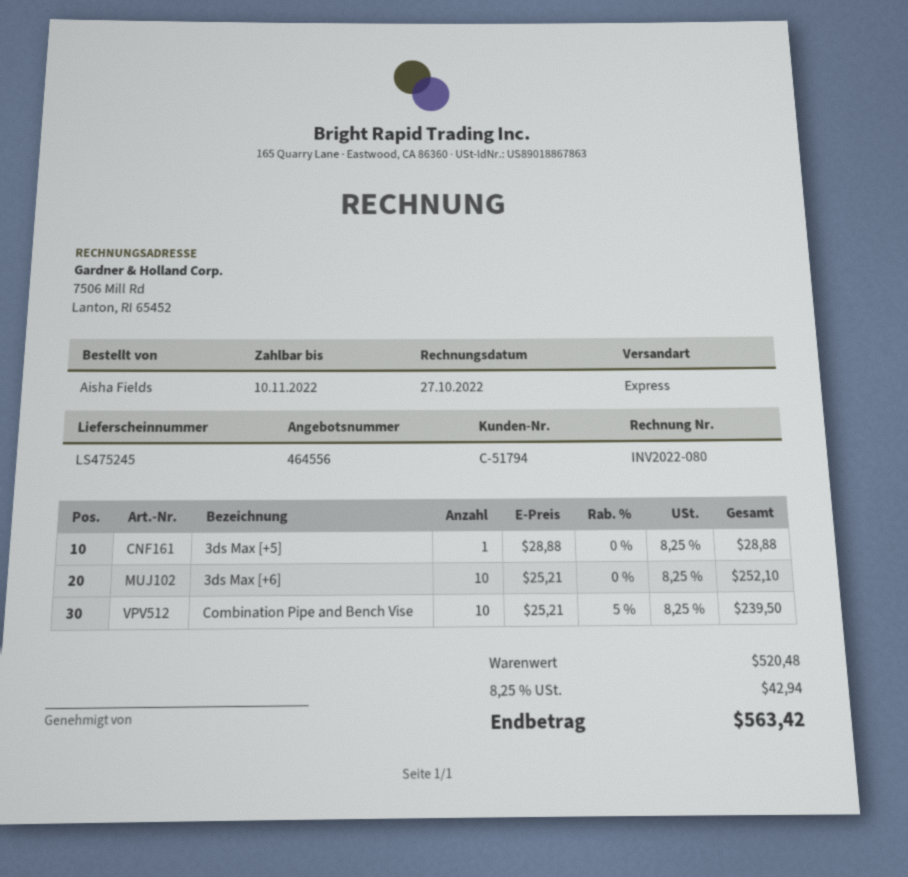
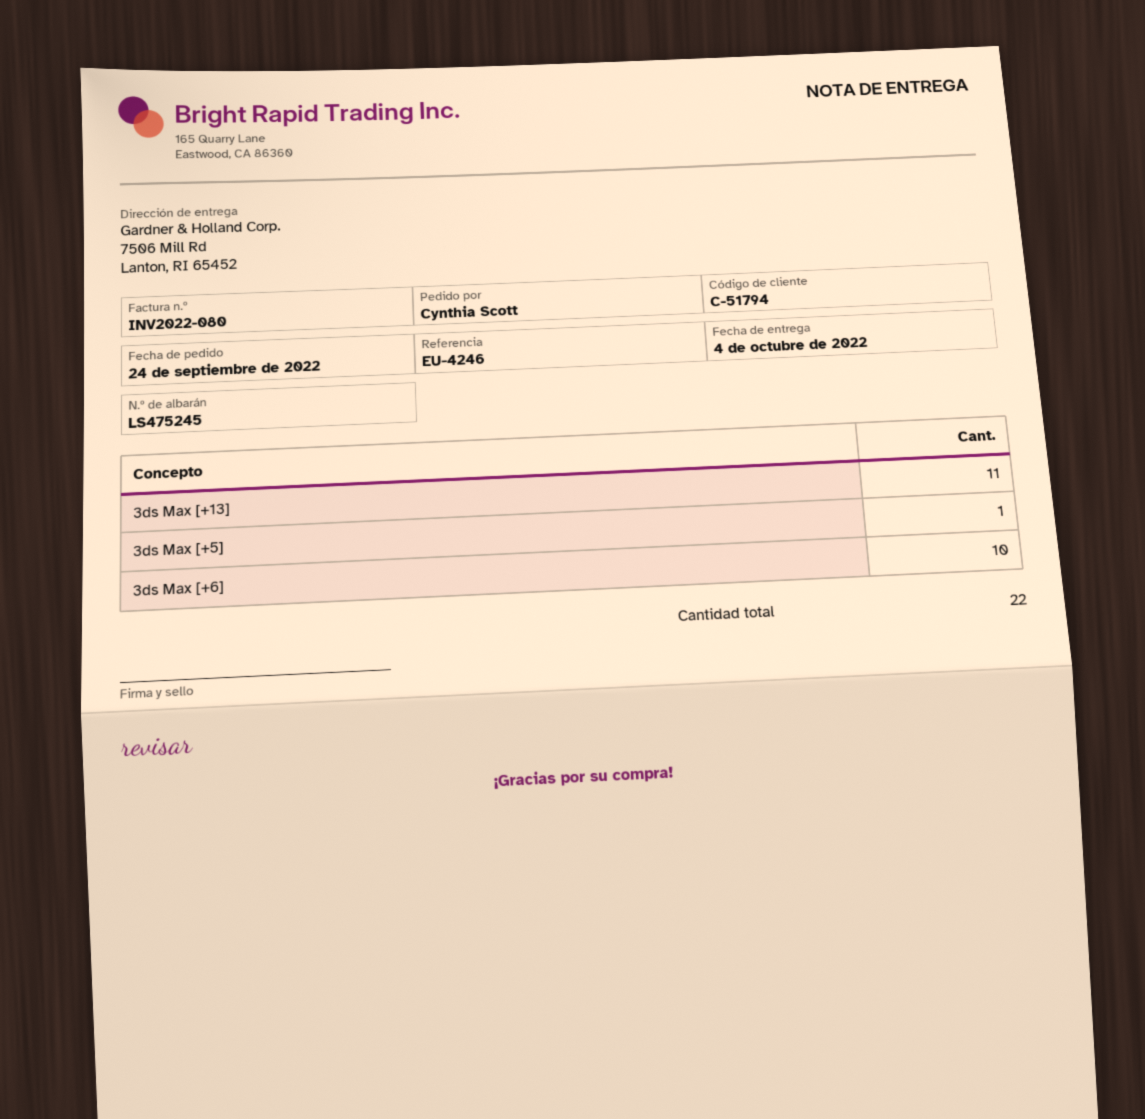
ordered by: Aisha Fields -> Cynthia Scott
Combination Pipe and Bench Vise: 10 -> none
3ds Max [+13]: none -> 11

